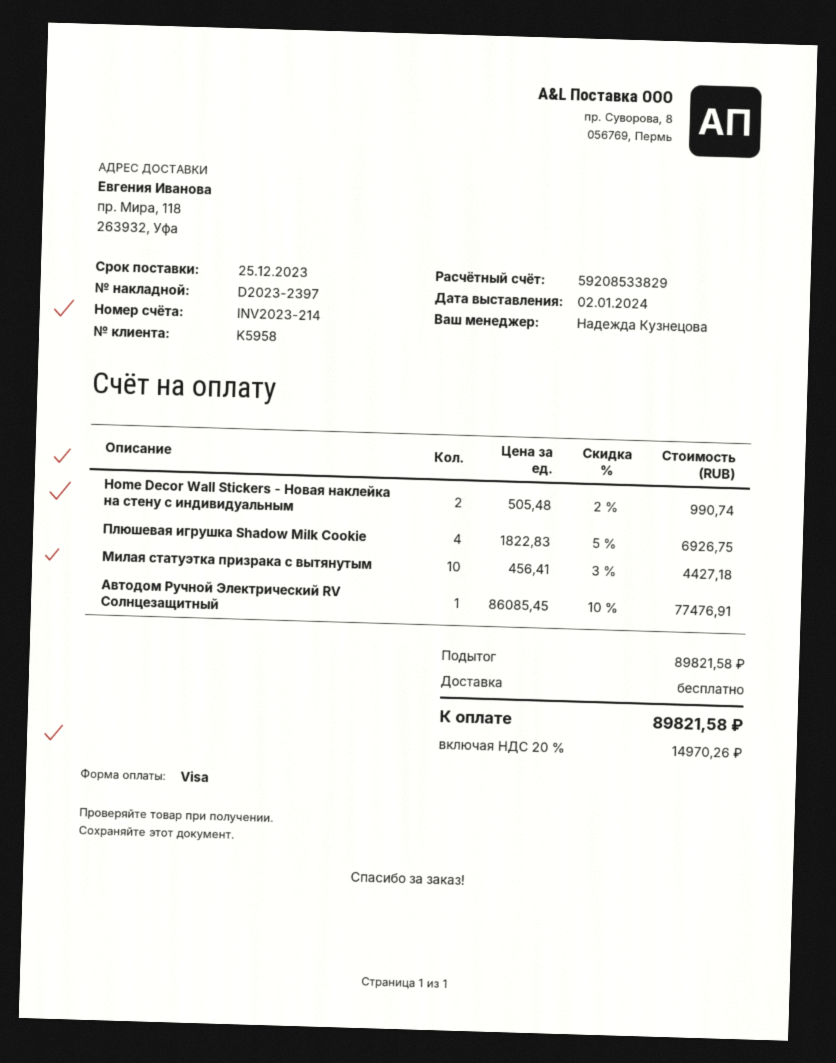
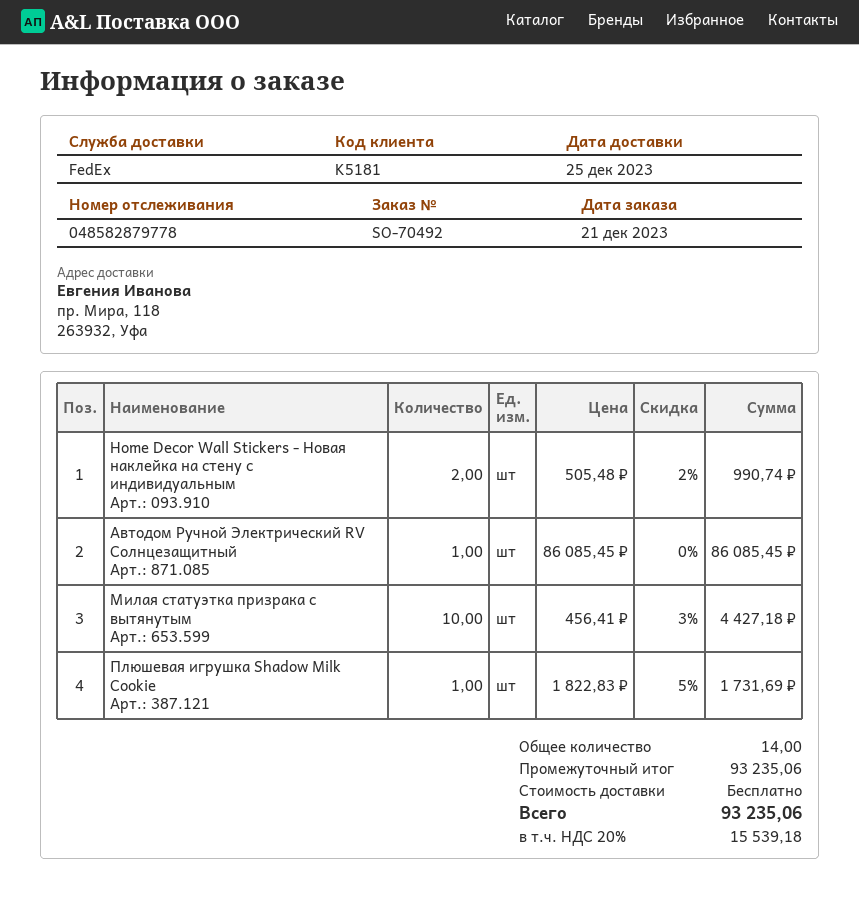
customer number: K5958 -> K5181
Плюшевая игрушка Shadow Milk Cookie: 4 x 1822.83 - 5% = 6926.75 -> 1 x 1822.83 - 5% = 1731.69
Автодом Ручной Электрический RV Солнцезащитный: 1 x 86085.45 - 10% = 77476.91 -> 1 x 86085.45 = 86085.45
subtotal: 89821.58 -> 93235.06
tax: 20% = 14970.26 -> 20% = 15539.18
total: 89821.58 -> 93235.06

